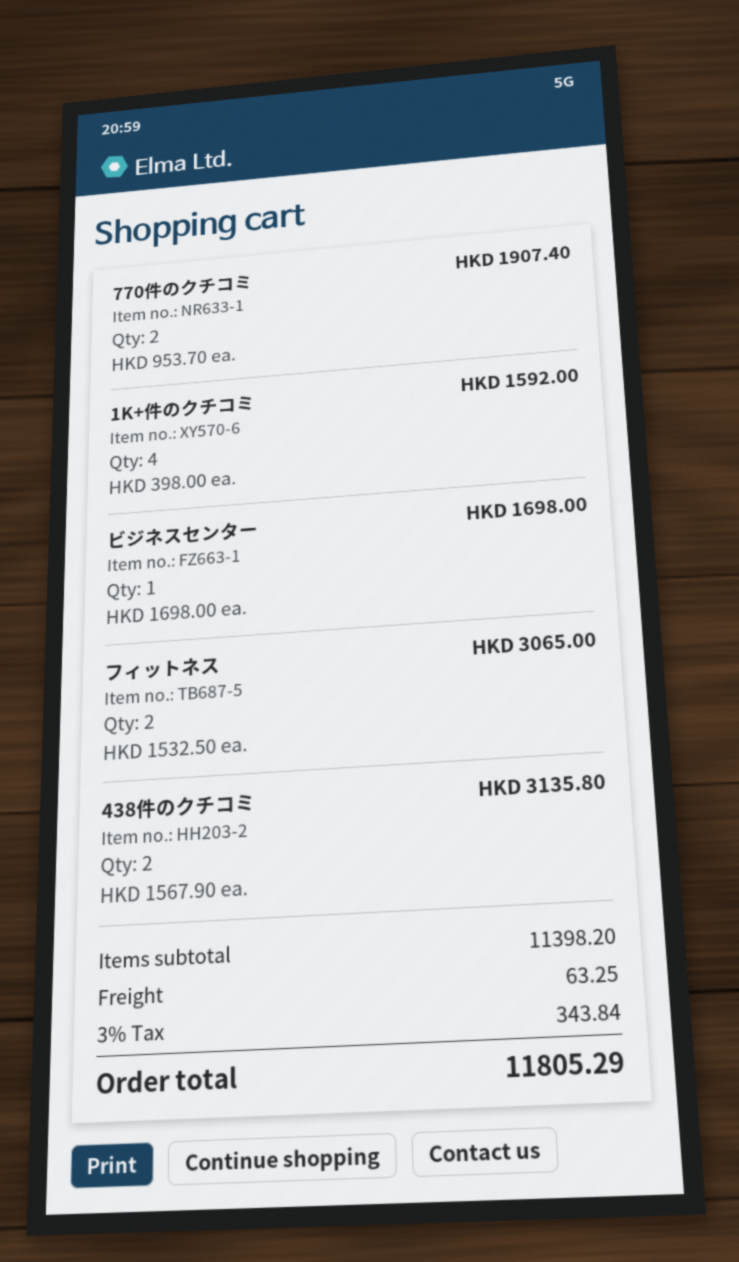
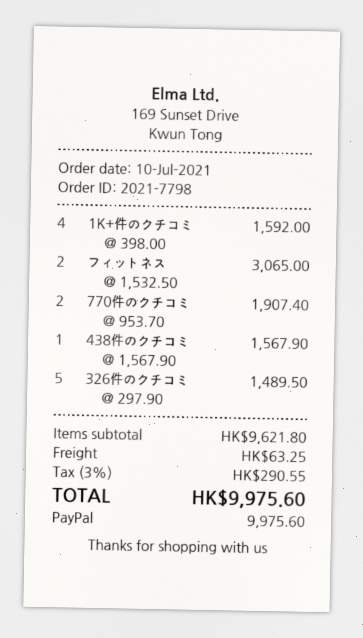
ビジネスセンター: 1 x 1698.00 = 1698.00 -> none
438件のクチコミ: 2 x 1567.90 = 3135.80 -> 1 x 1567.90 = 1567.90
326件のクチコミ: none -> 5 x 297.90 = 1489.50
subtotal: 11398.20 -> 9621.80
tax: 3% = 343.84 -> 3% = 290.55
total: 11805.29 -> 9975.60

